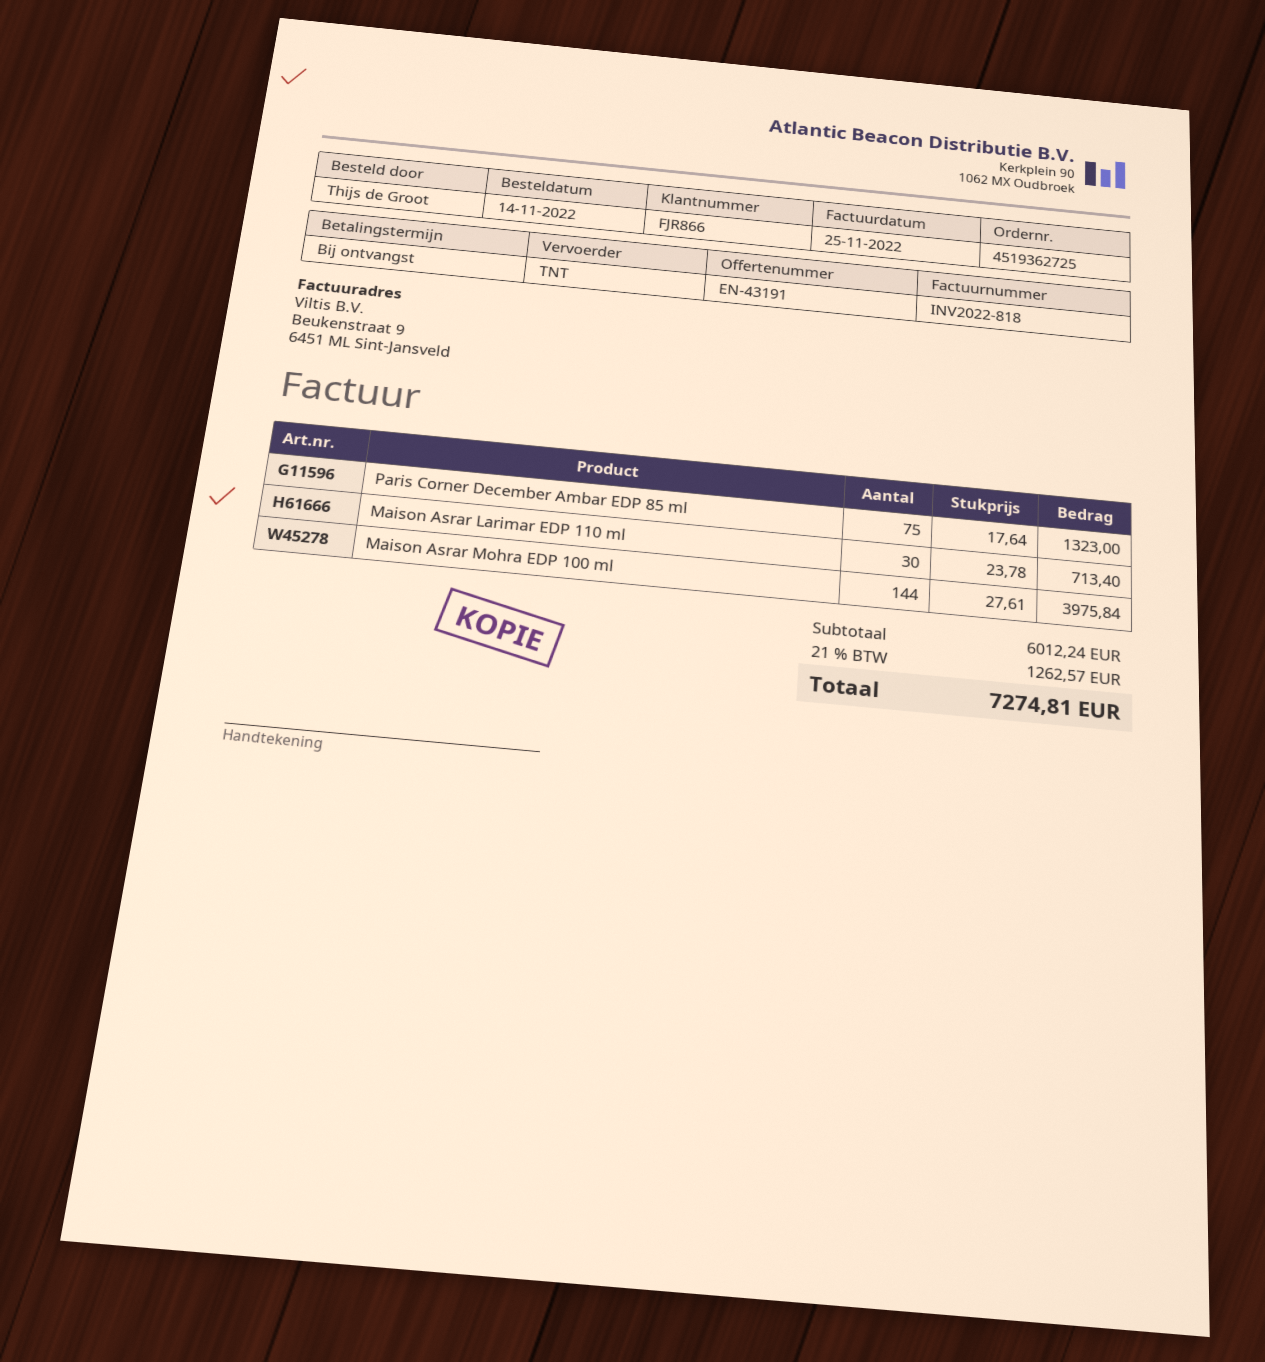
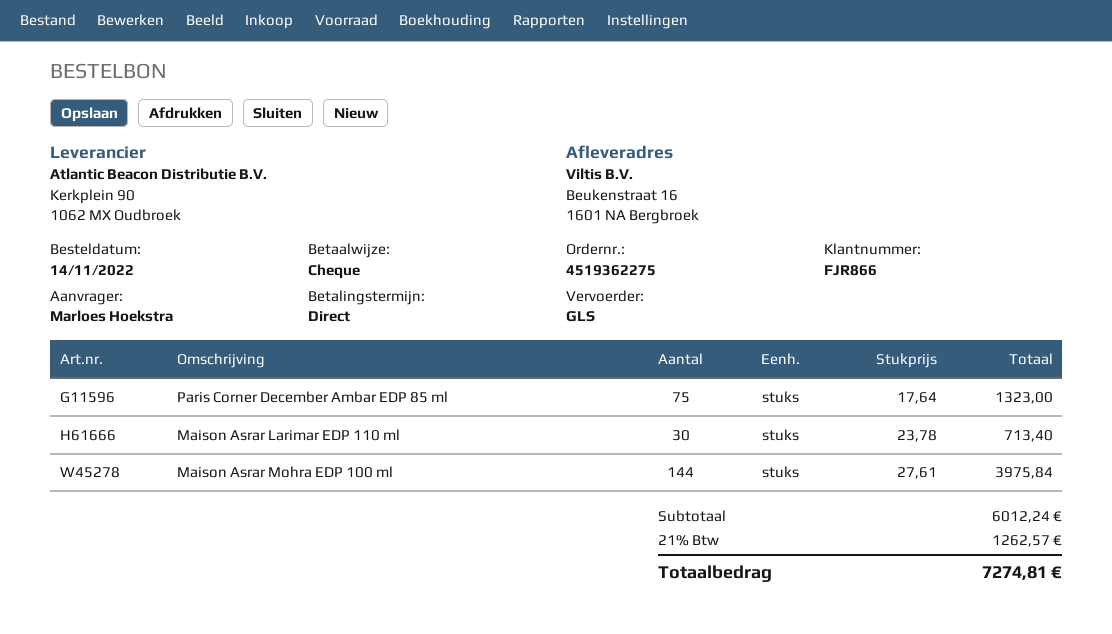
order number: 4519362725 -> 4519362275
ordered by: Thijs de Groot -> Marloes Hoekstra
shipping method: TNT -> GLS

